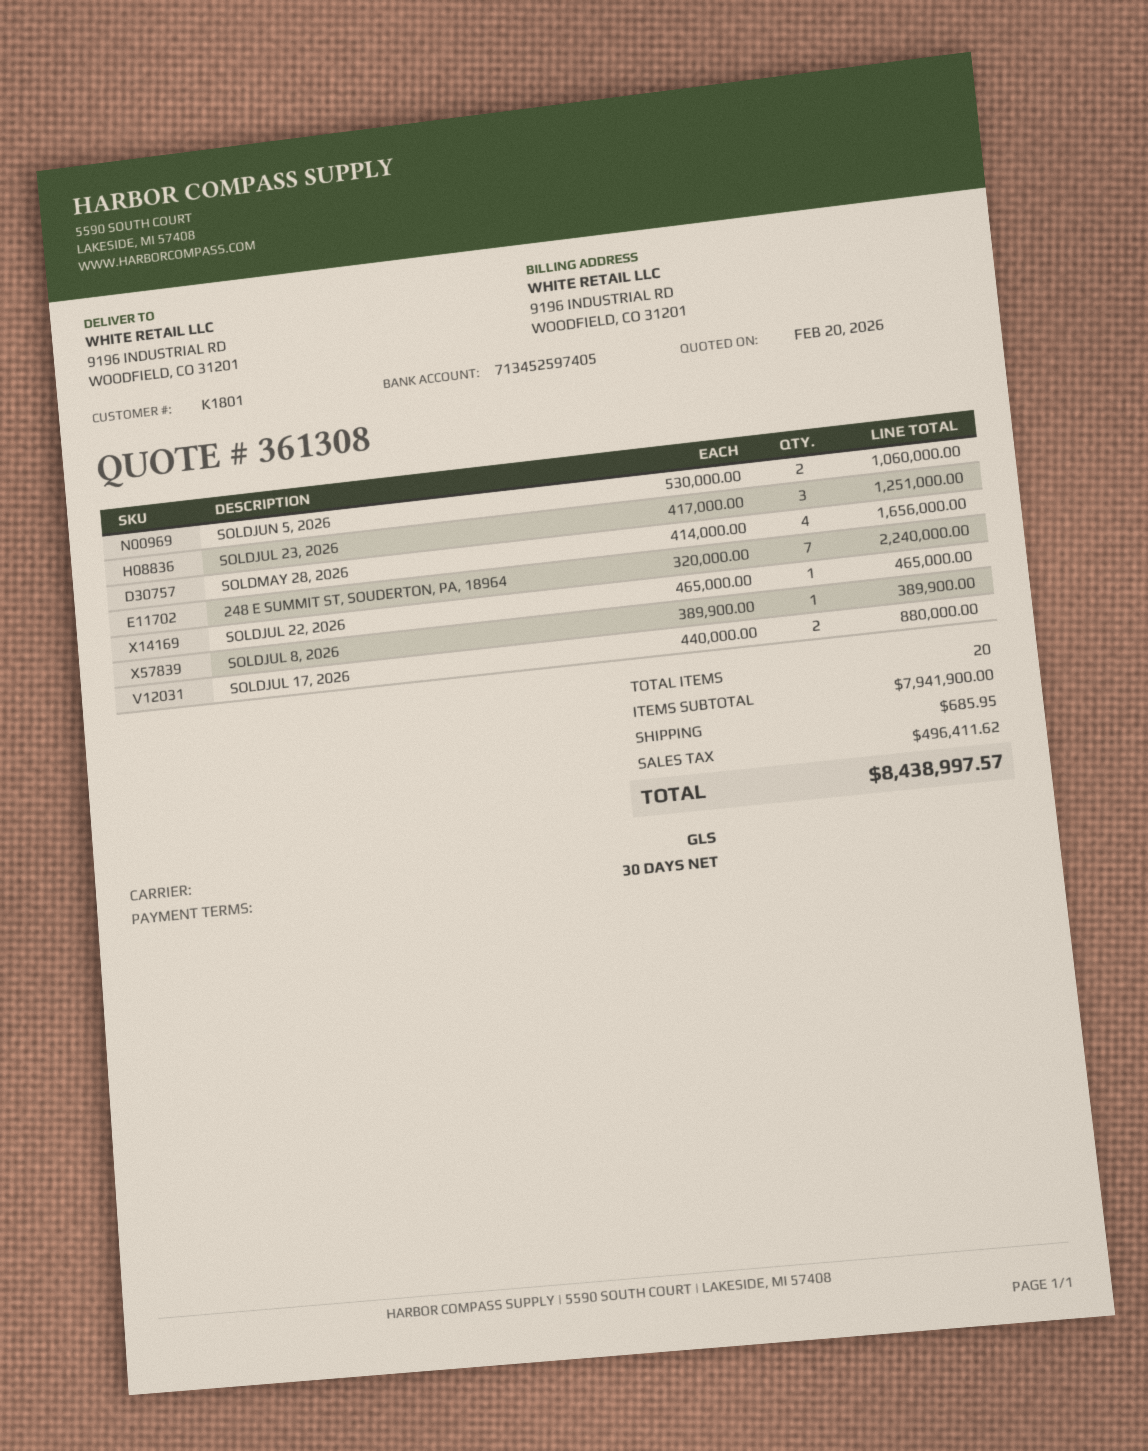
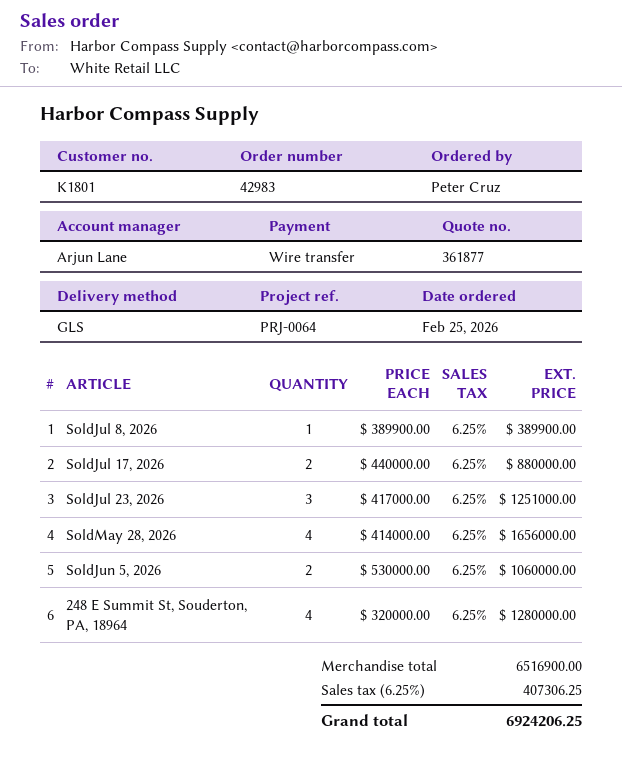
quote number: 361308 -> 361877
248 E SUMMIT ST, SOUDERTON, PA, 18964: 7 x 320000.00 = 2240000.00 -> 4 x 320000.00 = 1280000.00
SOLDJUL 22, 2026: 1 x 465000.00 = 465000.00 -> none
subtotal: 7941900.00 -> 6516900.00
shipping: 685.95 -> none
tax: 496411.62 -> 407306.25
total: 8438997.57 -> 6924206.25

